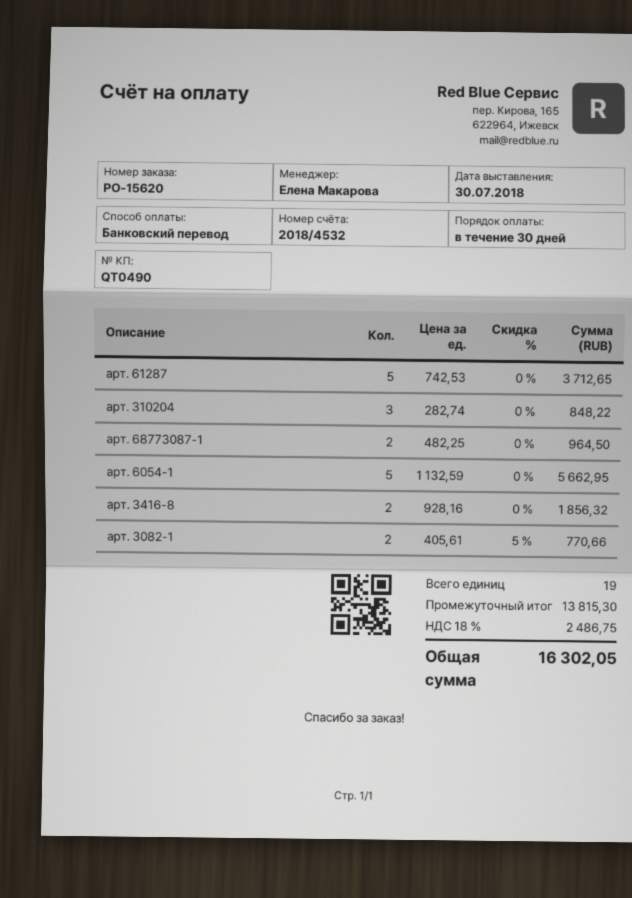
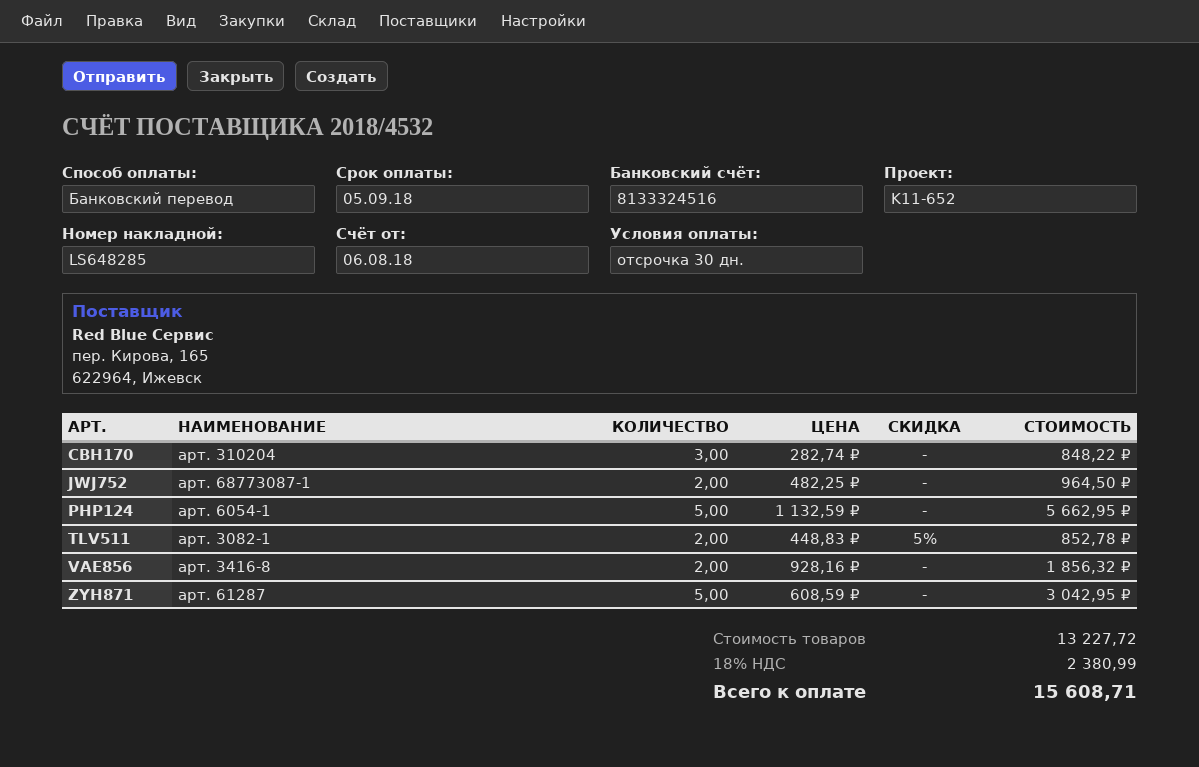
invoice date: 2018-07-30 -> 2018-08-06
арт. 61287: 5 x 742.53 = 3712.65 -> 5 x 608.59 = 3042.95
арт. 3082-1: 2 x 405.61 - 5% = 770.66 -> 2 x 448.83 - 5% = 852.78
subtotal: 13815.30 -> 13227.72
tax: 18% = 2486.75 -> 18% = 2380.99
total: 16302.05 -> 15608.71

